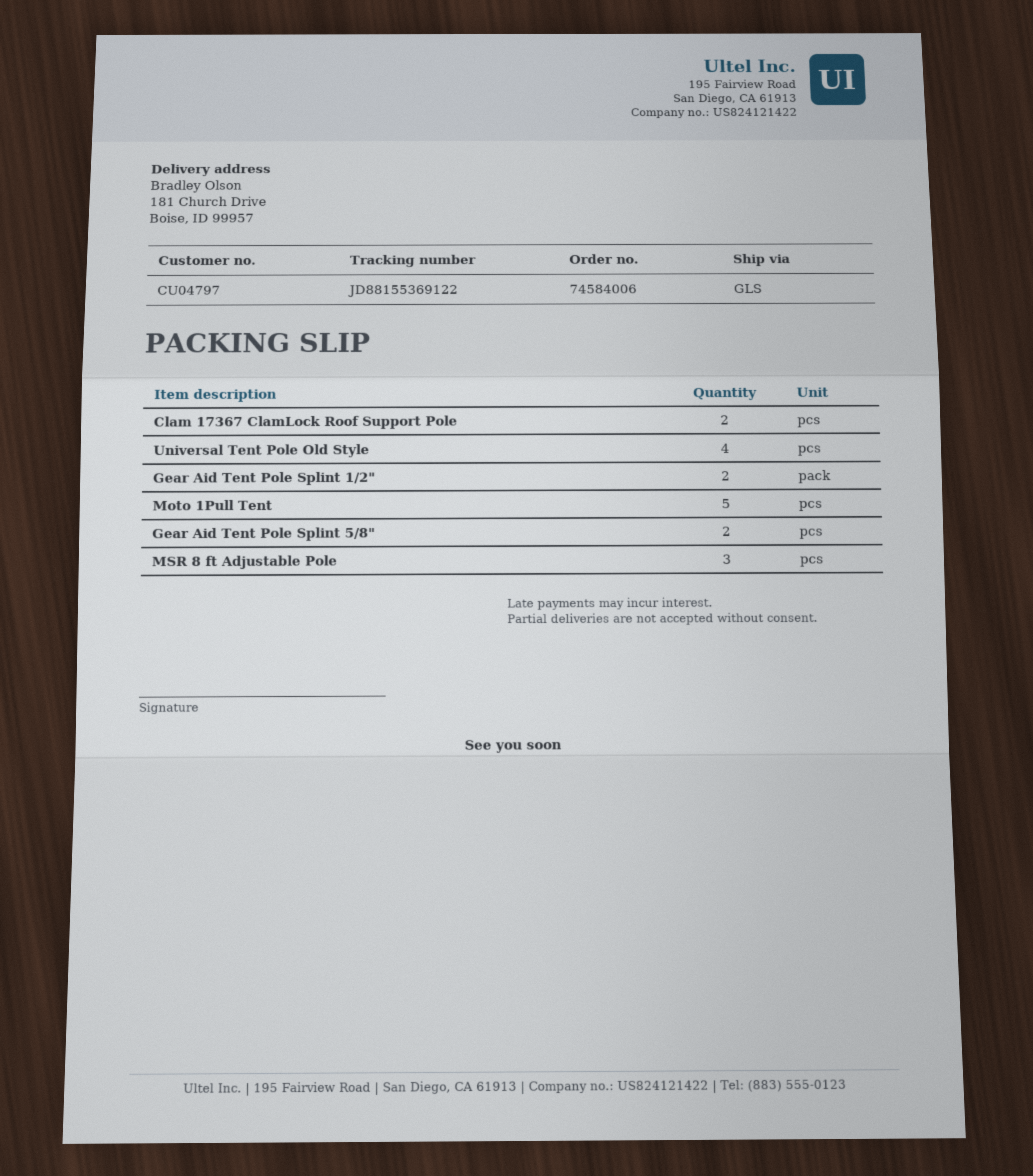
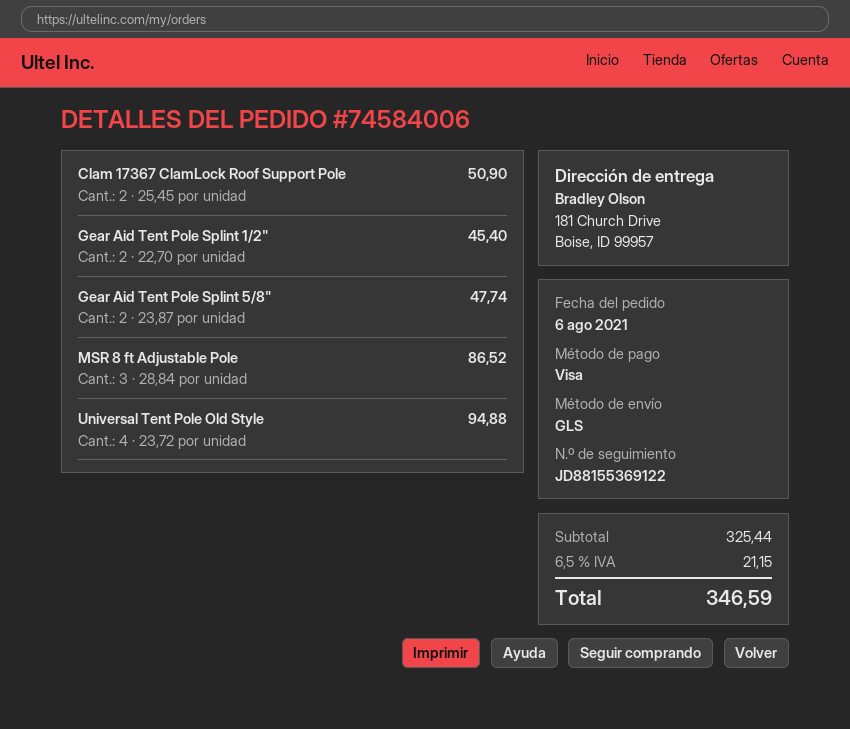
Moto 1Pull Tent: 5 -> none

